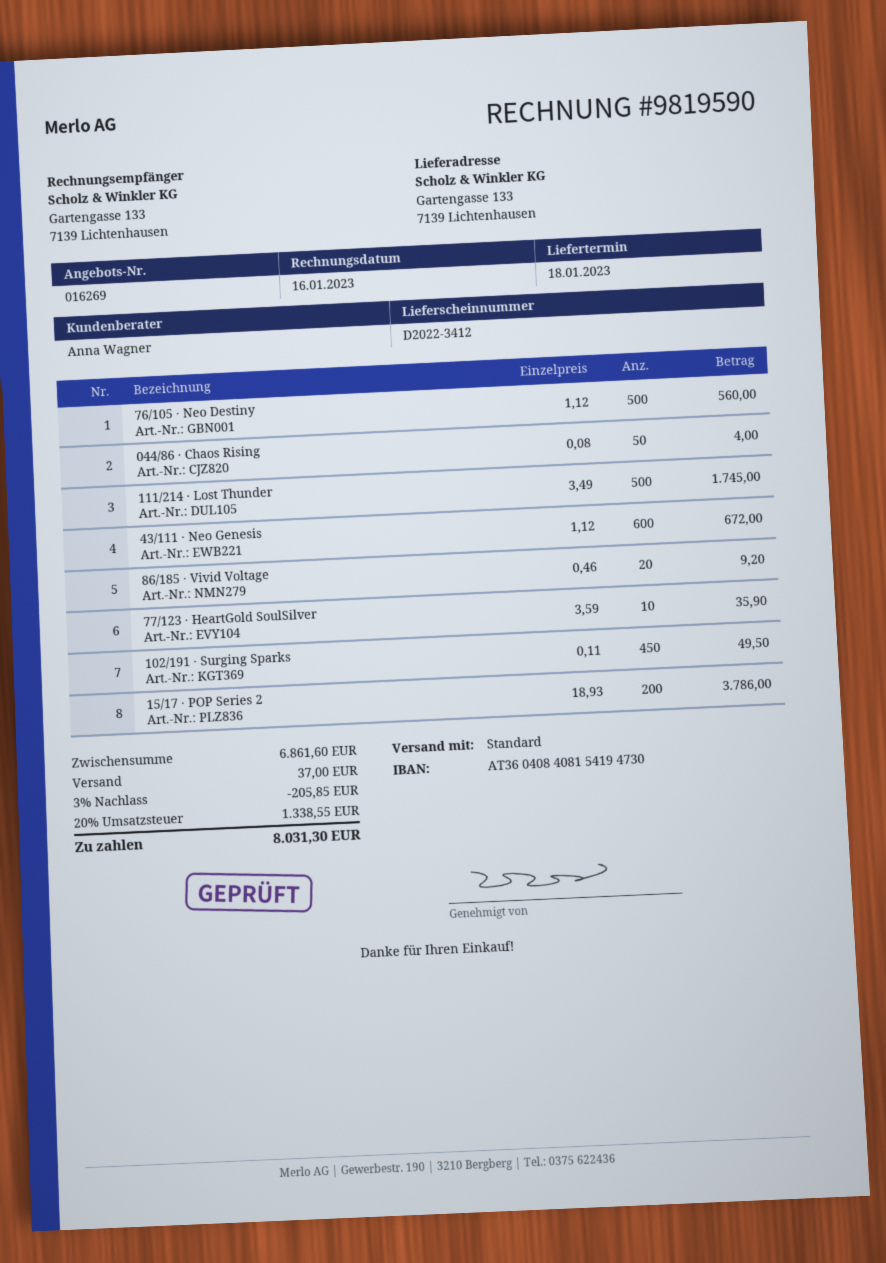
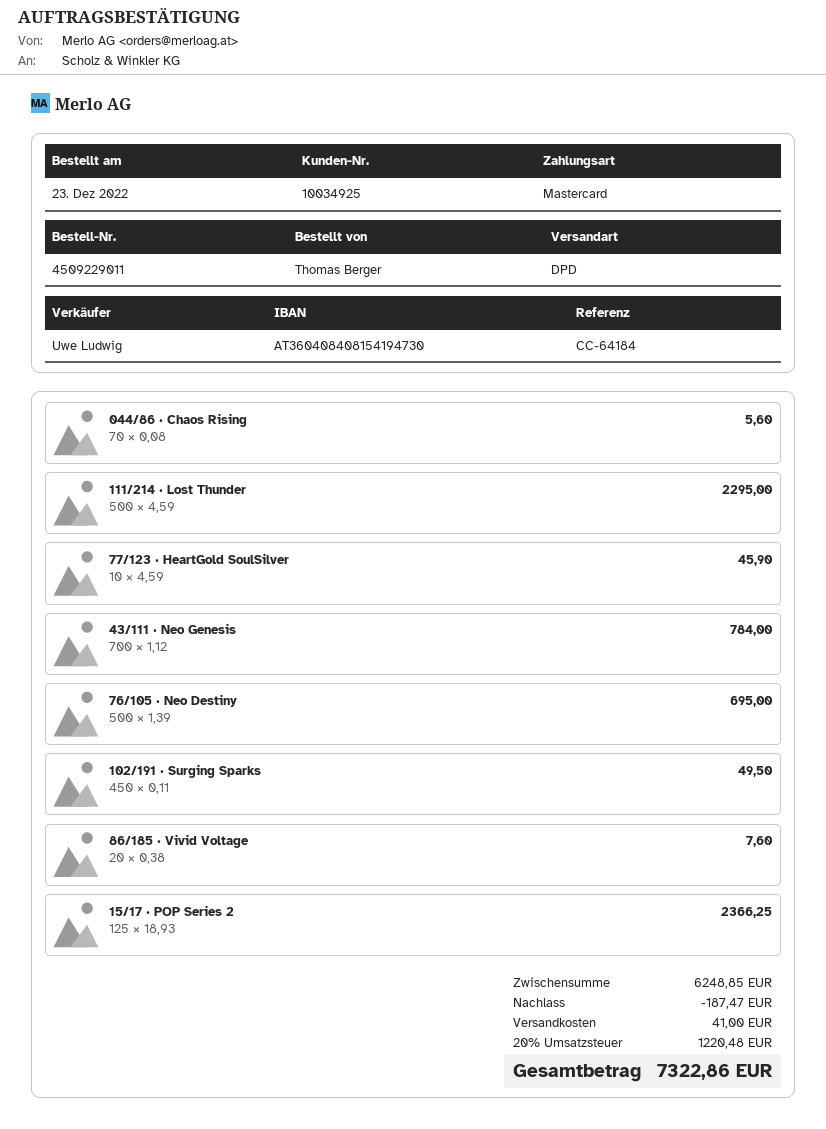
sales rep: Anna Wagner -> Uwe Ludwig
shipping method: standard -> DPD
76/105 · Neo Destiny: 500 x 1.12 = 560.00 -> 500 x 1.39 = 695.00
044/86 · Chaos Rising: 50 x 0.08 = 4.00 -> 70 x 0.08 = 5.60
111/214 · Lost Thunder: 500 x 3.49 = 1745.00 -> 500 x 4.59 = 2295.00
43/111 · Neo Genesis: 600 x 1.12 = 672.00 -> 700 x 1.12 = 784.00
86/185 · Vivid Voltage: 20 x 0.46 = 9.20 -> 20 x 0.38 = 7.60
77/123 · HeartGold SoulSilver: 10 x 3.59 = 35.90 -> 10 x 4.59 = 45.90
15/17 · POP Series 2: 200 x 18.93 = 3786.00 -> 125 x 18.93 = 2366.25
subtotal: 6861.60 -> 6248.85
discount: 205.85 -> 187.47
shipping: 37.00 -> 41.00
tax: 20% = 1338.55 -> 20% = 1220.48
total: 8031.30 -> 7322.86

